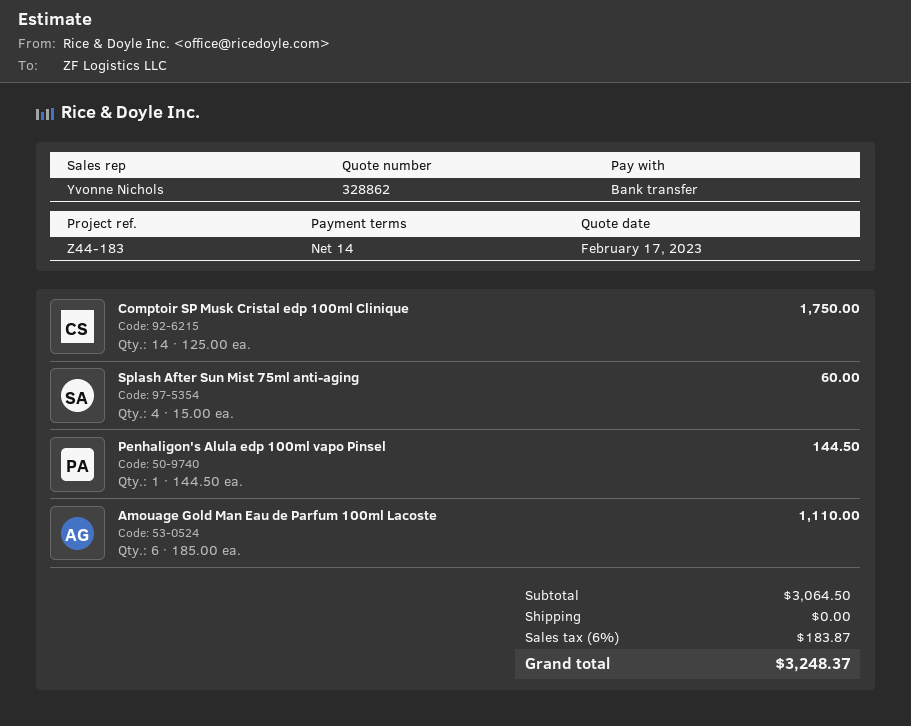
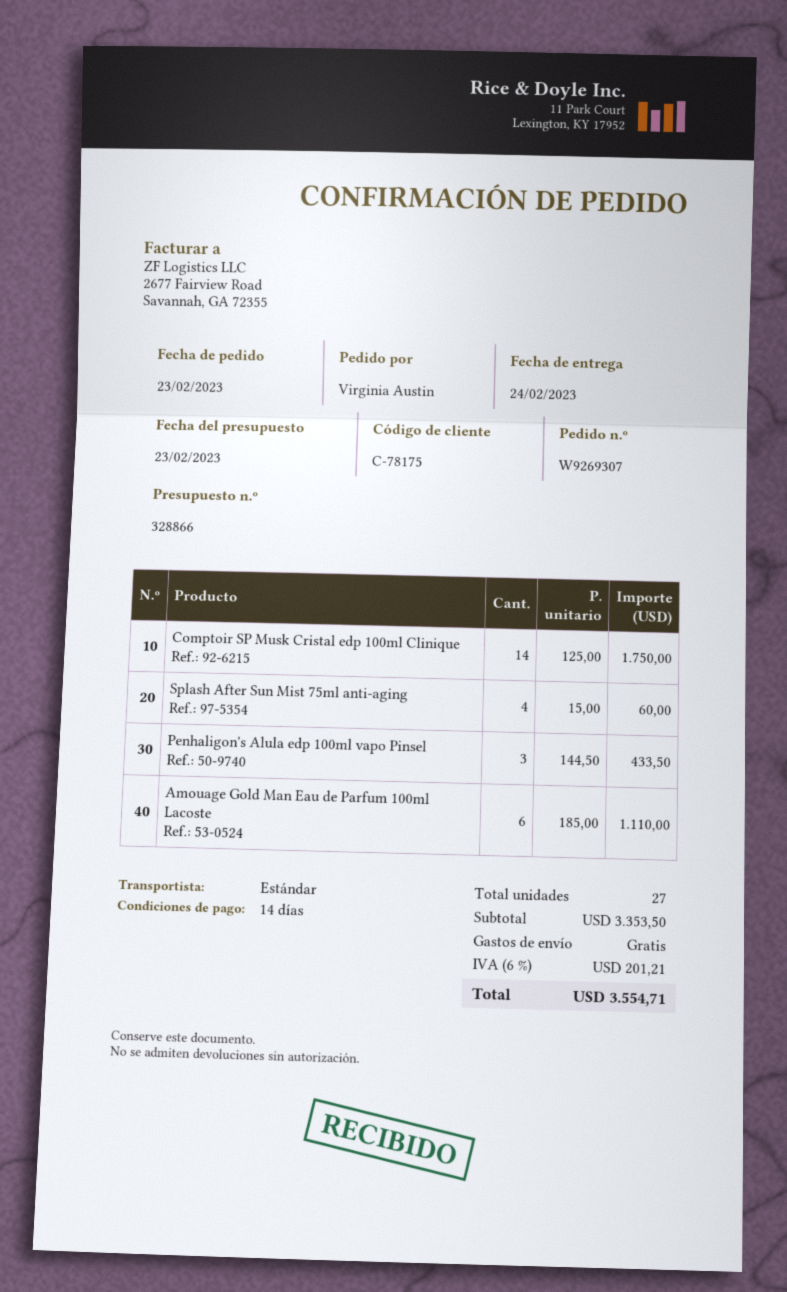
quote number: 328862 -> 328866
quote date: 2023-02-17 -> 2023-02-23
Penhaligon's Alula edp 100ml vapo Pinsel: 1 x 144.50 = 144.50 -> 3 x 144.50 = 433.50
subtotal: 3064.50 -> 3353.50
tax: 6% = 183.87 -> 6% = 201.21
total: 3248.37 -> 3554.71

